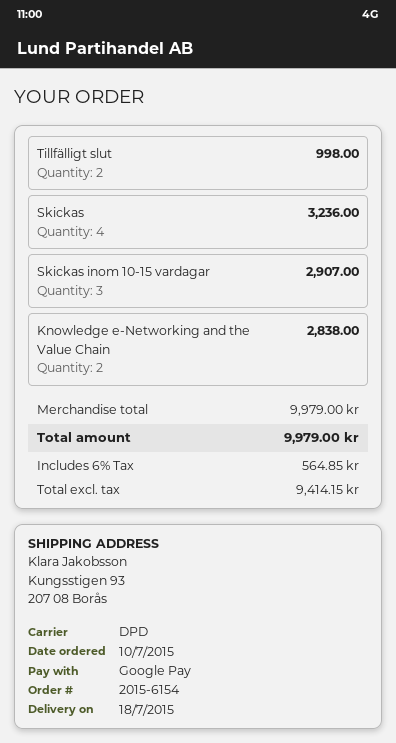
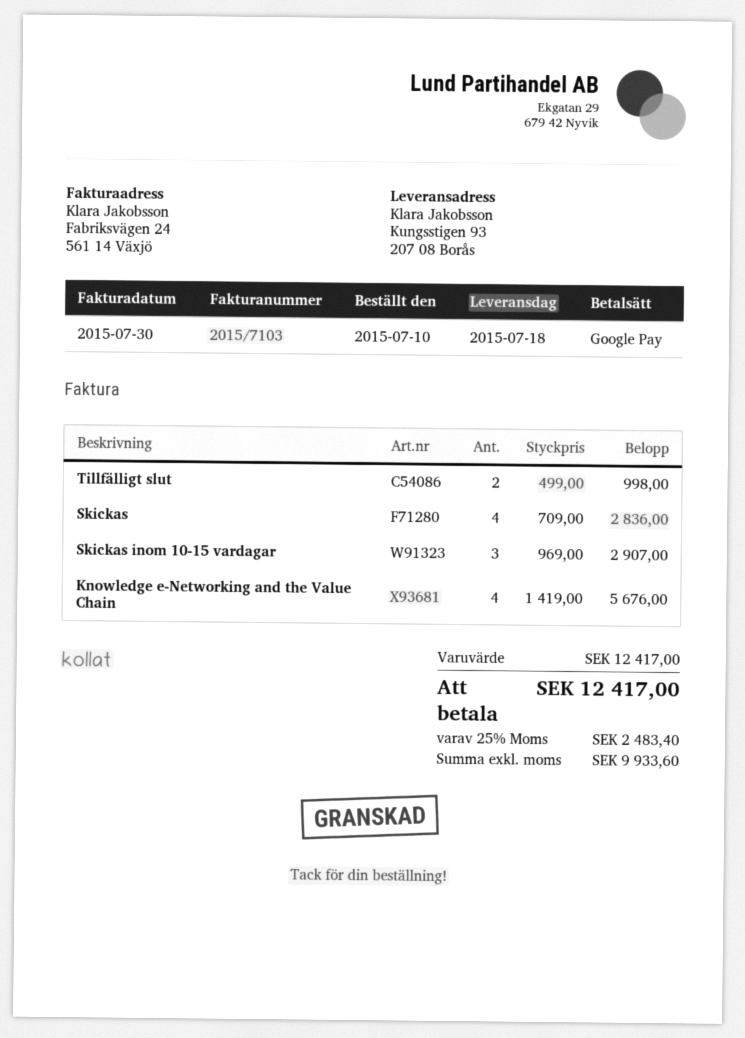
Skickas: 4 for 3236.00 -> 4 for 2836.00
Knowledge e-Networking and the Value Chain: 2 for 2838.00 -> 4 for 5676.00
subtotal: 9979.00 -> 12417.00
net: 9414.15 -> 9933.60
tax: 6% = 564.85 -> 25% = 2483.40
total: 9979.00 -> 12417.00

